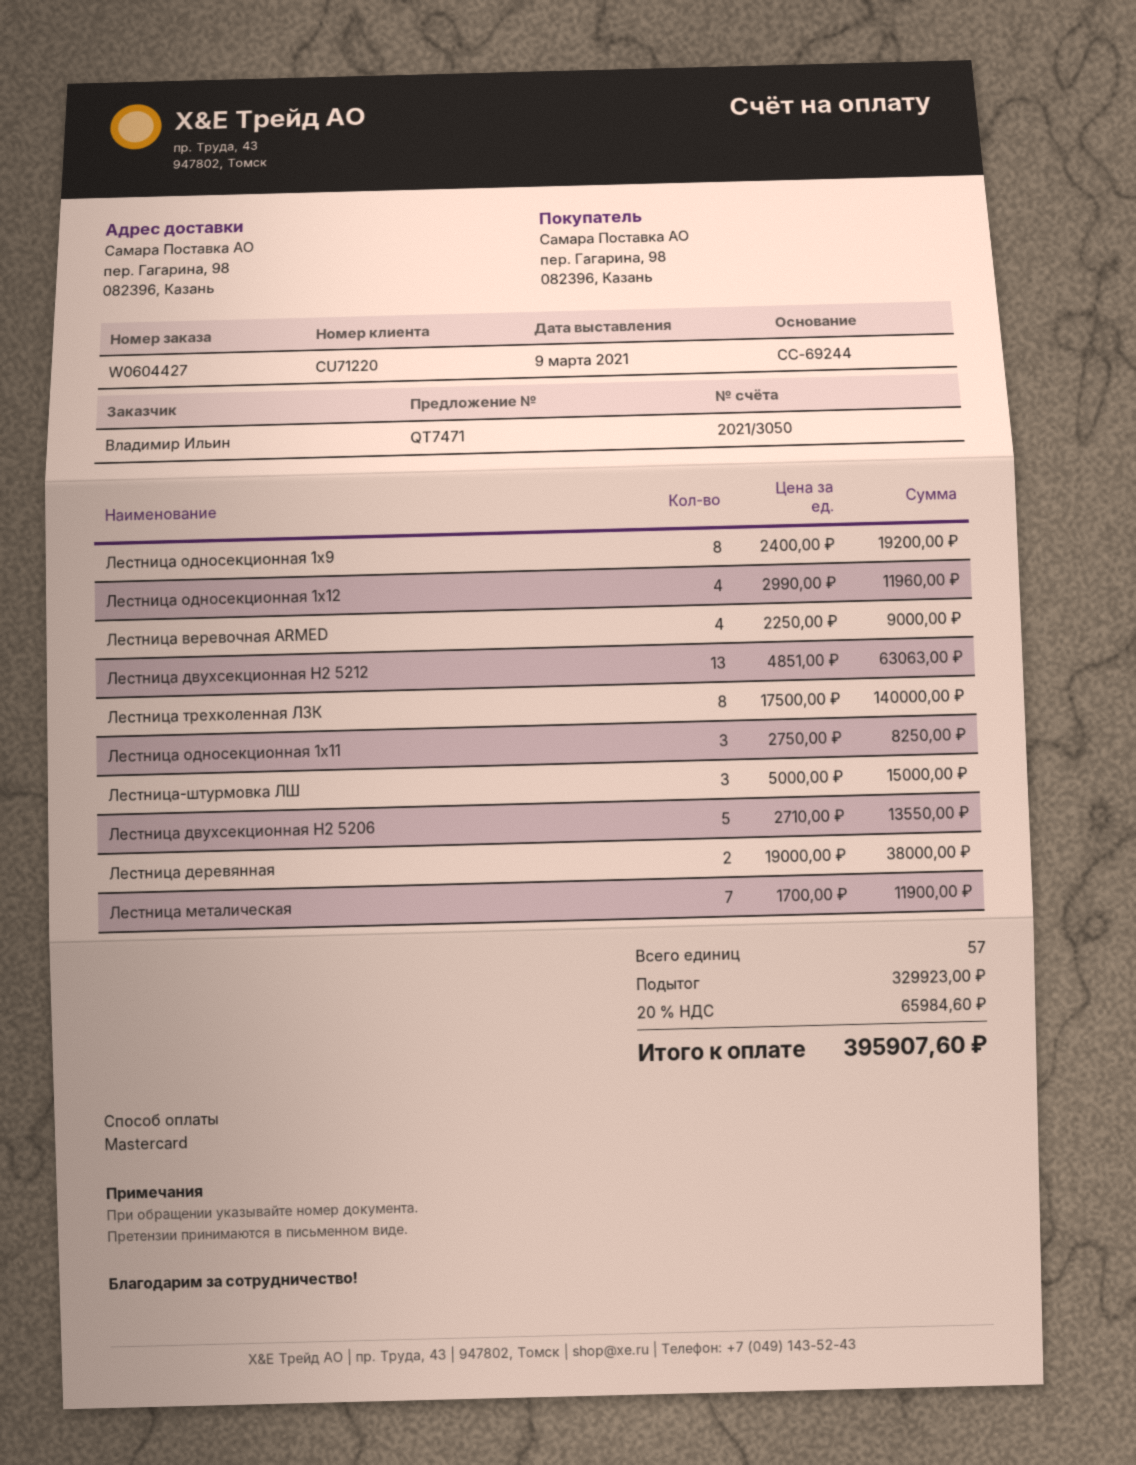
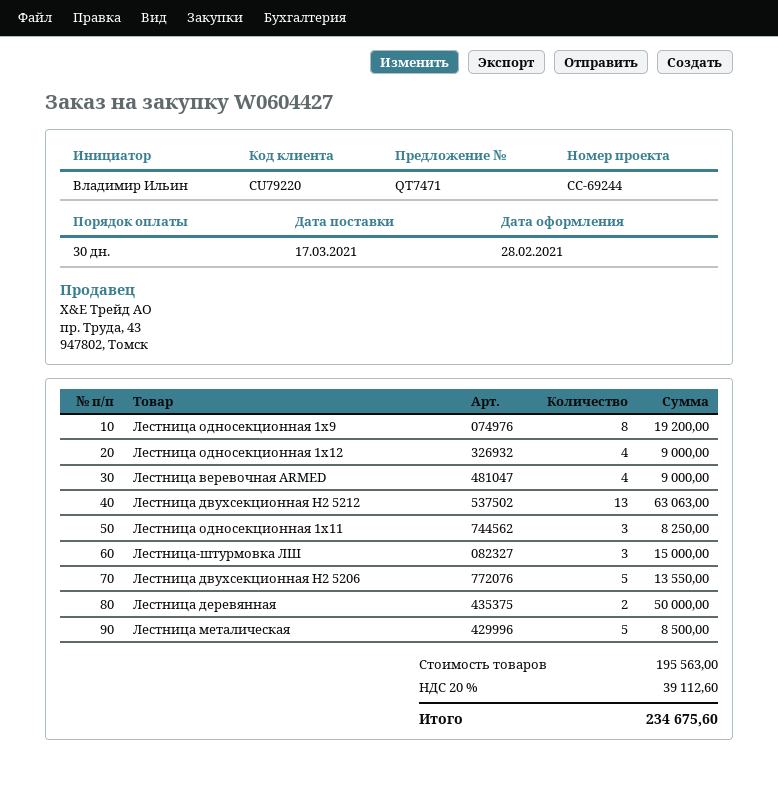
customer number: CU71220 -> CU79220
Лестница односекционная 1х12: 4 for 11960.00 -> 4 for 9000.00
Лестница трехколенная ЛЗК: 8 for 140000.00 -> none
Лестница деревянная: 2 for 38000.00 -> 2 for 50000.00
Лестница металическая: 7 for 11900.00 -> 5 for 8500.00
subtotal: 329923.00 -> 195563.00
tax: 20% = 65984.60 -> 20% = 39112.60
total: 395907.60 -> 234675.60

